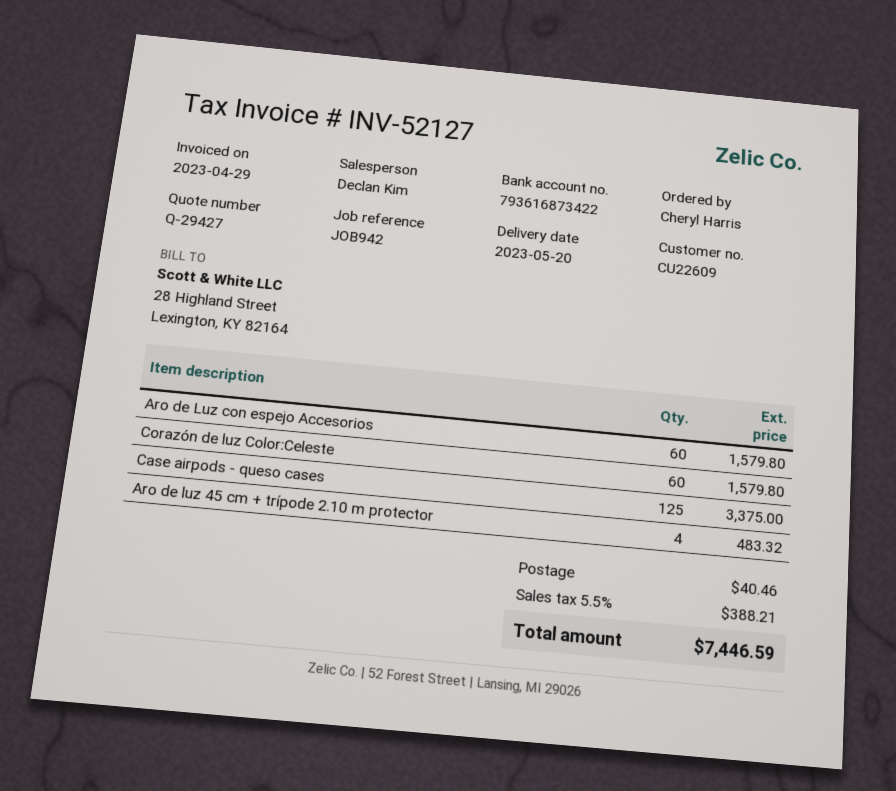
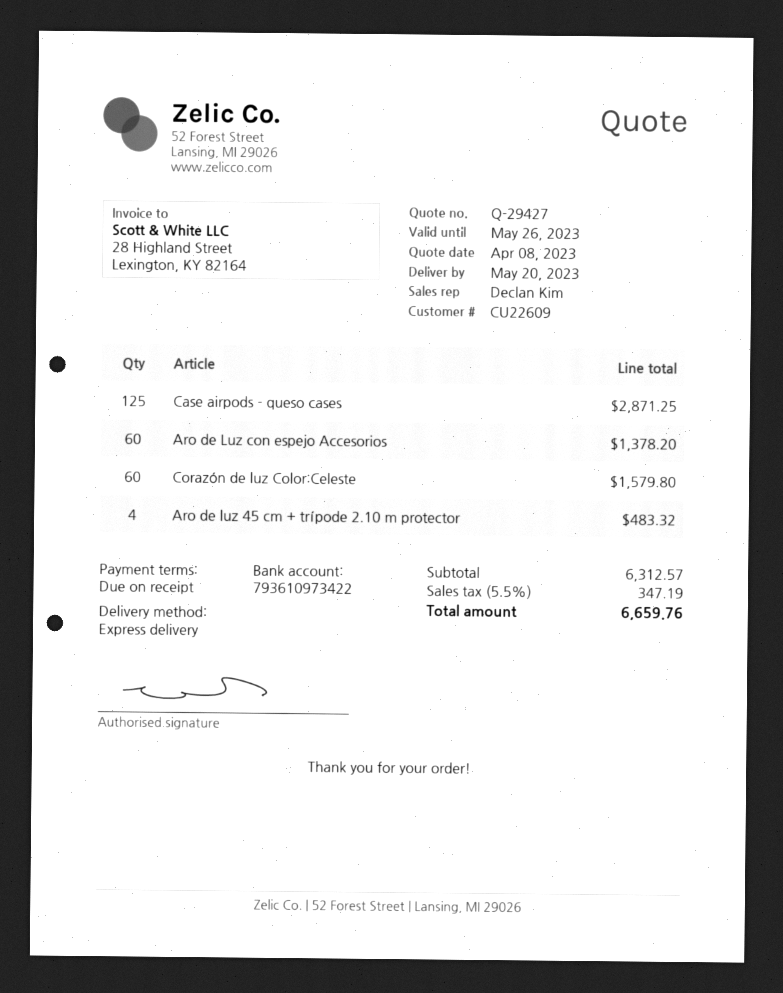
bank account: 793616873422 -> 793610973422
Aro de Luz con espejo Accesorios: 60 for 1579.80 -> 60 for 1378.20
Case airpods - queso cases: 125 for 3375.00 -> 125 for 2871.25
shipping: 40.46 -> none
tax: 5.5% = 388.21 -> 5.5% = 347.19
total: 7446.59 -> 6659.76

